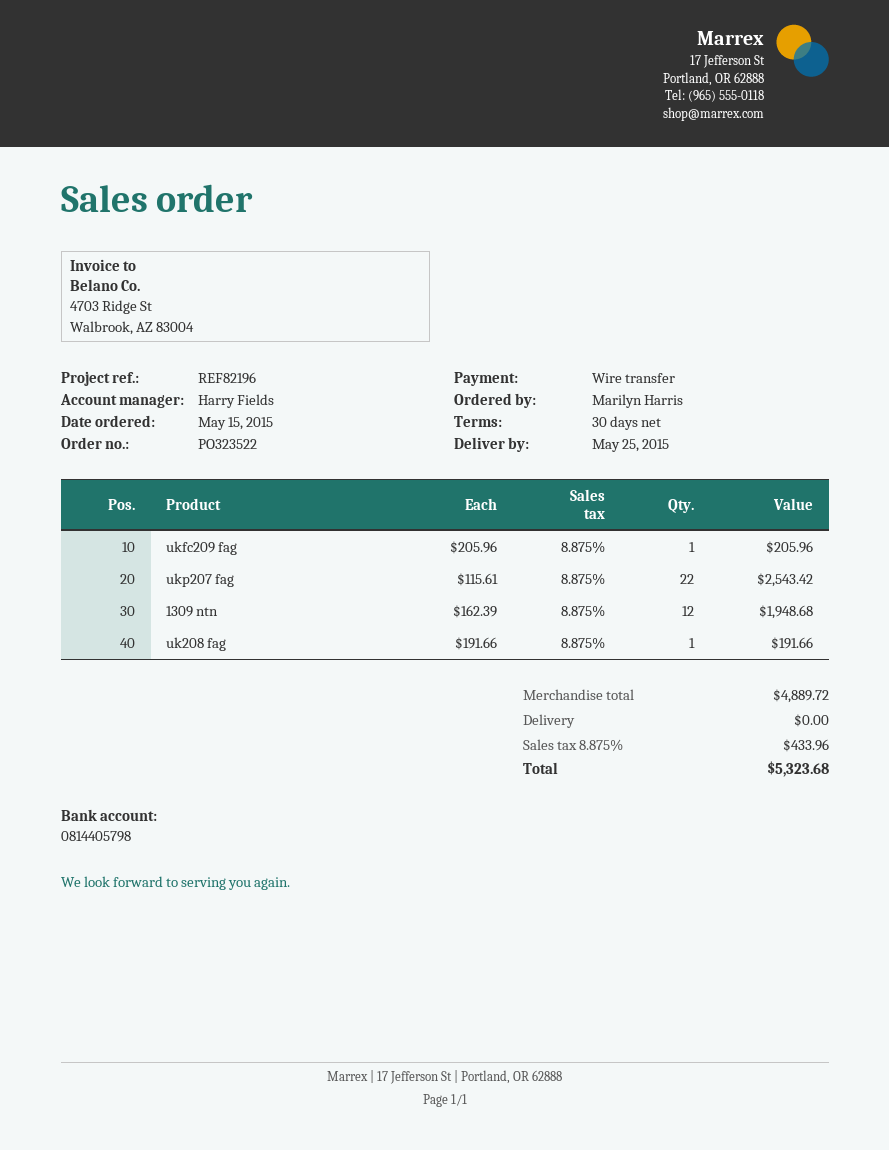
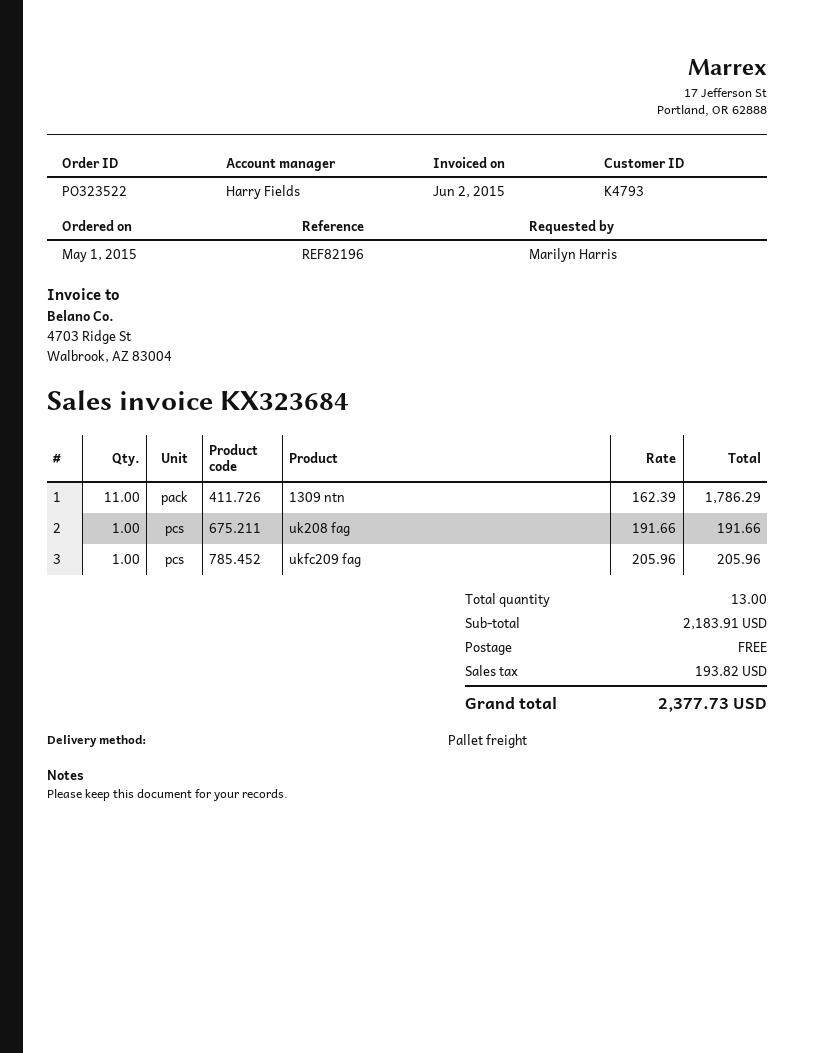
order date: 2015-05-15 -> 2015-05-01
ukp207 fag: 22 x 115.61 = 2543.42 -> none
1309 ntn: 12 x 162.39 = 1948.68 -> 11 x 162.39 = 1786.29
subtotal: 4889.72 -> 2183.91
tax: 433.96 -> 193.82
total: 5323.68 -> 2377.73

